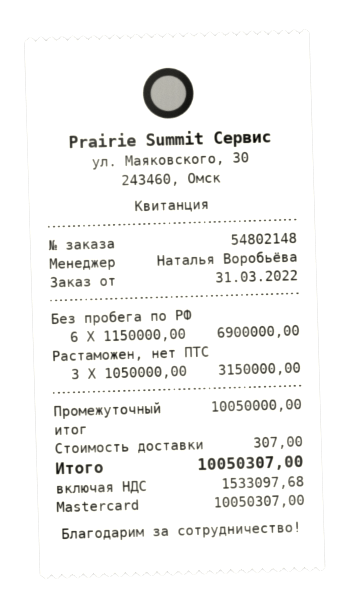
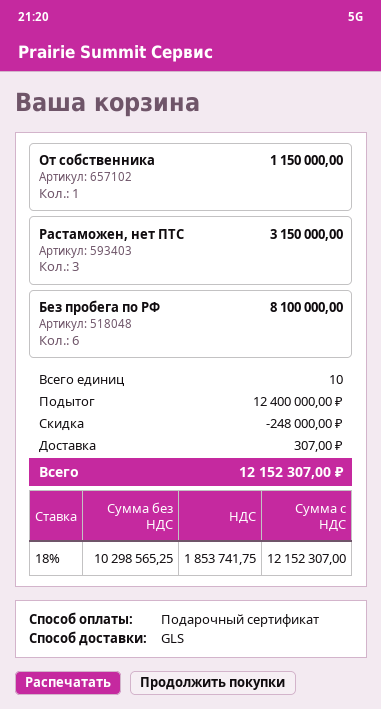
payment method: Mastercard -> gift card
Без пробега по РФ: 6 for 6900000.00 -> 6 for 8100000.00
От собственника: none -> 1 for 1150000.00
subtotal: 10050000.00 -> 12400000.00
discount: none -> 248000.00
tax: 1533097.68 -> 1853741.75
total: 10050307.00 -> 12152307.00

